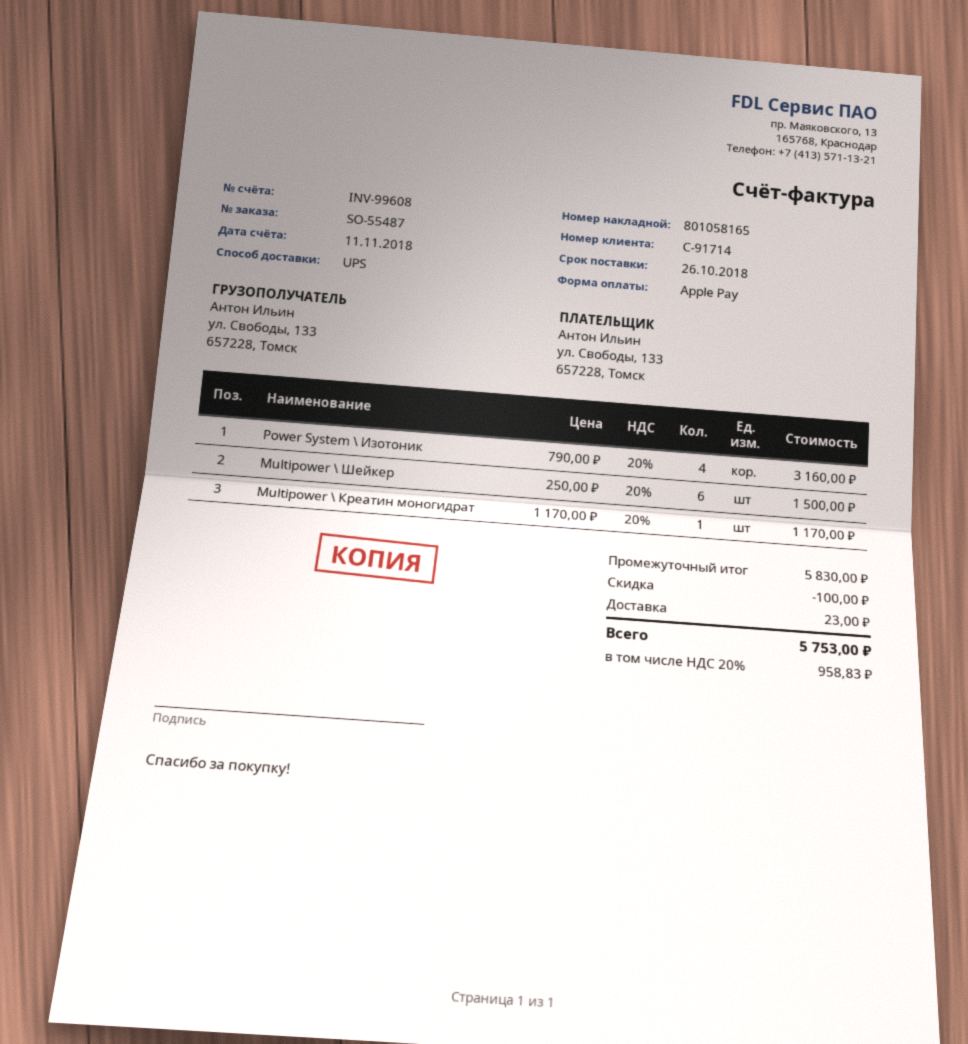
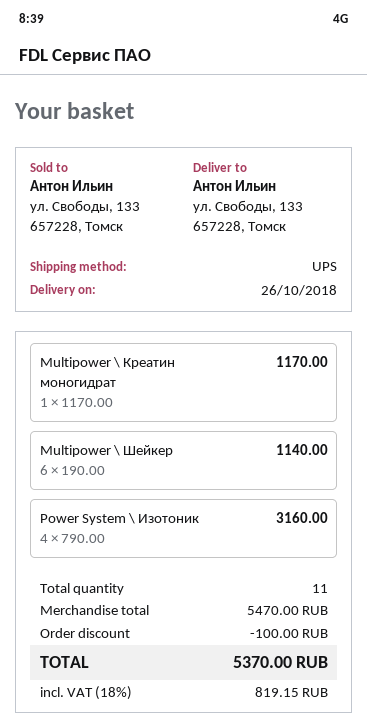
Multipower \ Шейкер: 6 x 250.00 = 1500.00 -> 6 x 190.00 = 1140.00
subtotal: 5830.00 -> 5470.00
shipping: 23.00 -> none
tax: 20% = 958.83 -> 18% = 819.15
total: 5753.00 -> 5370.00

